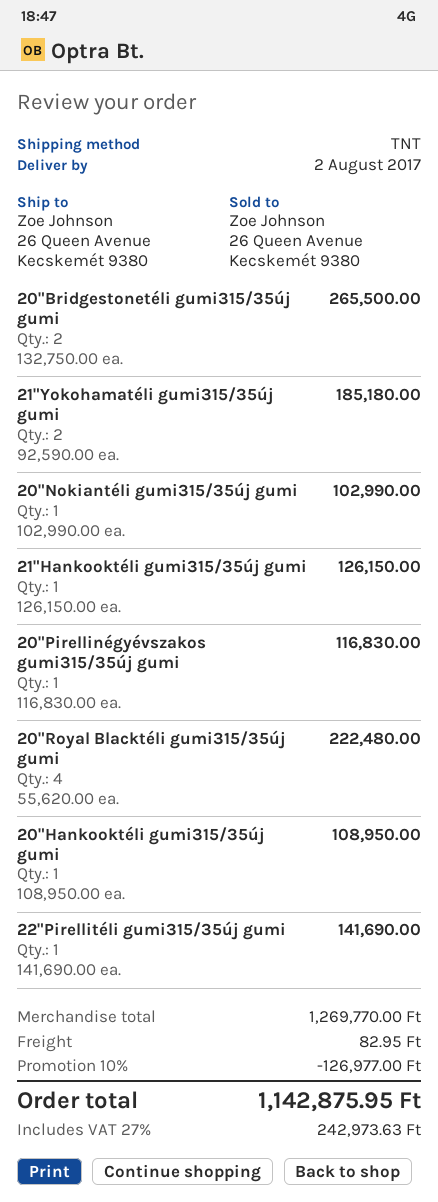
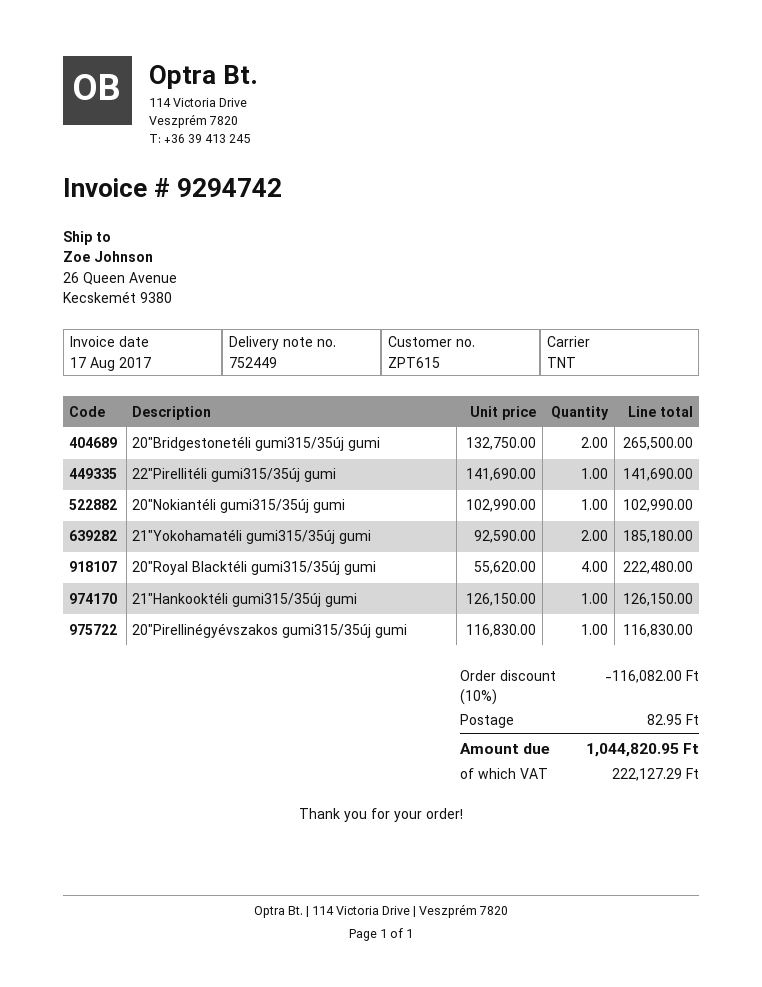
20"Hankooktéli gumi315/35új gumi: 1 x 108950.00 = 108950.00 -> none
discount: 10% = 126977.00 -> 10% = 116082.00
tax: 242973.63 -> 222127.29
total: 1142875.95 -> 1044820.95

